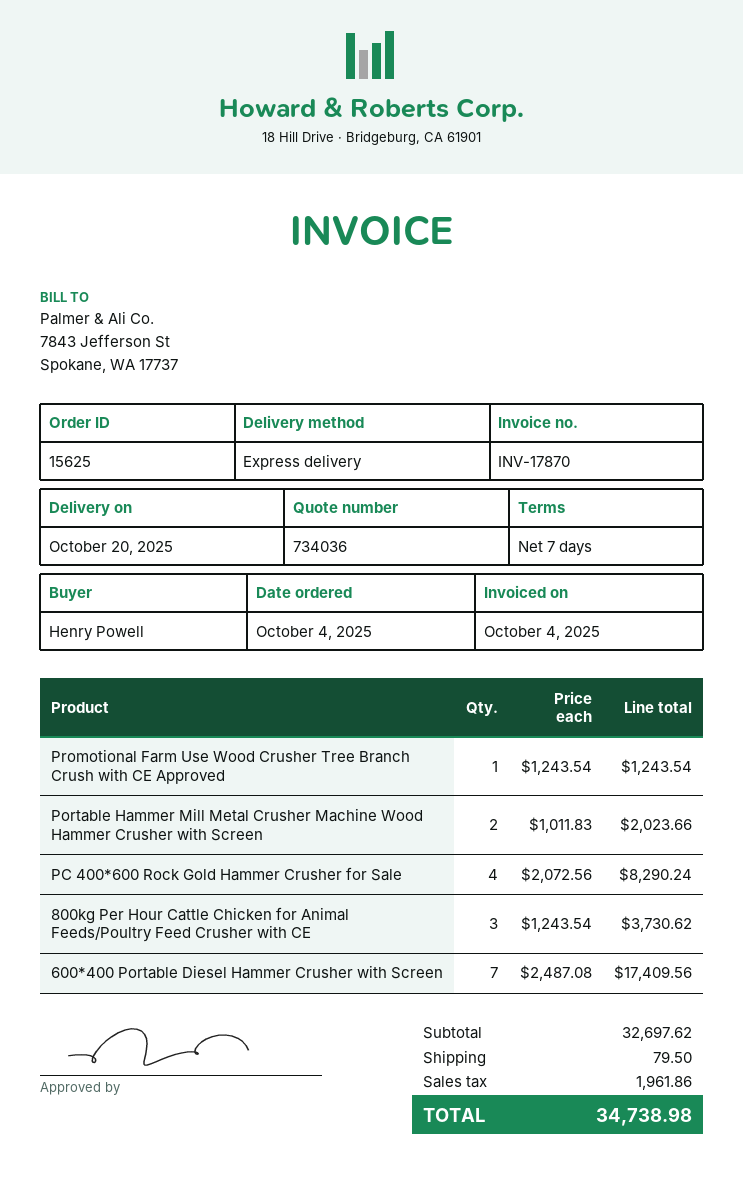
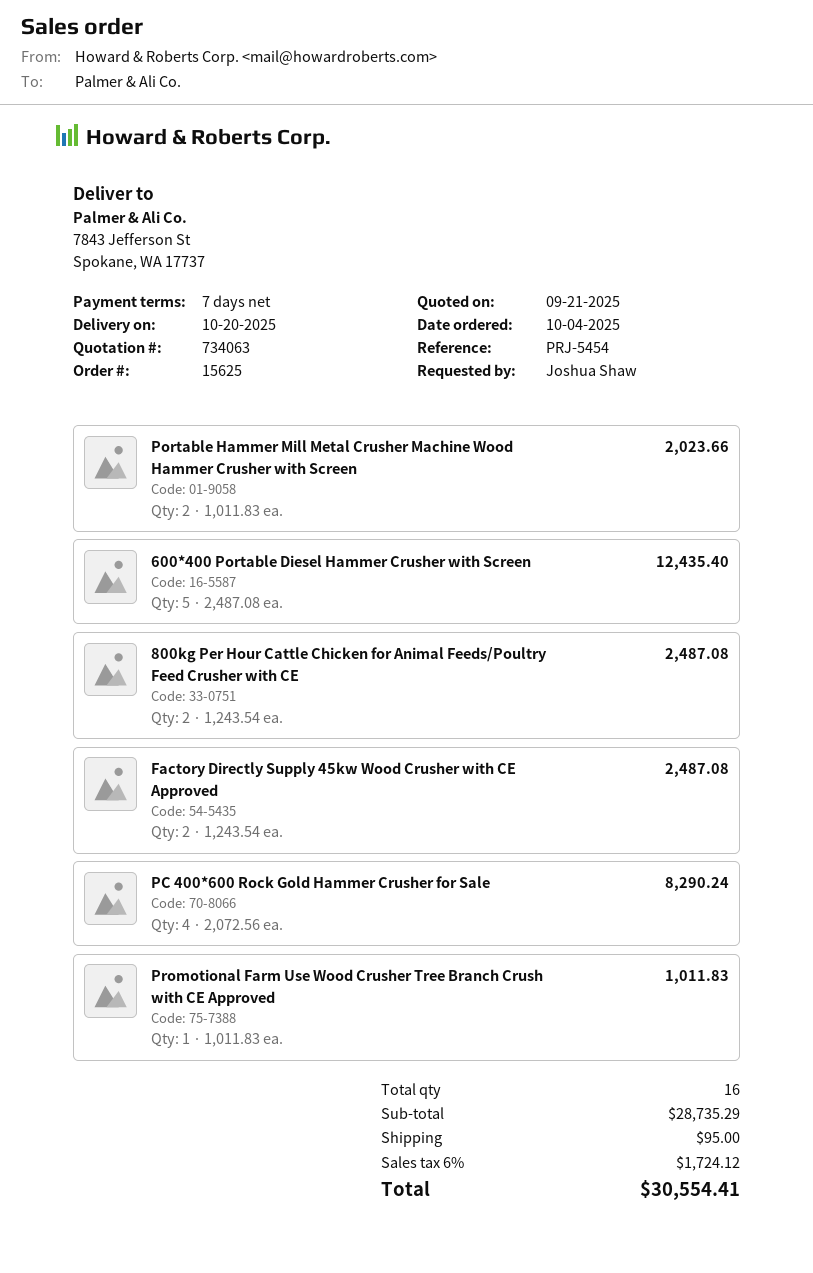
quote number: 734036 -> 734063
ordered by: Henry Powell -> Joshua Shaw
Promotional Farm Use Wood Crusher Tree Branch Crush with CE Approved: 1 x 1243.54 = 1243.54 -> 1 x 1011.83 = 1011.83
800kg Per Hour Cattle Chicken for Animal Feeds/Poultry Feed Crusher with CE: 3 x 1243.54 = 3730.62 -> 2 x 1243.54 = 2487.08
600*400 Portable Diesel Hammer Crusher with Screen: 7 x 2487.08 = 17409.56 -> 5 x 2487.08 = 12435.40
Factory Directly Supply 45kw Wood Crusher with CE Approved: none -> 2 x 1243.54 = 2487.08
subtotal: 32697.62 -> 28735.29
shipping: 79.50 -> 95.00
tax: 1961.86 -> 1724.12
total: 34738.98 -> 30554.41

